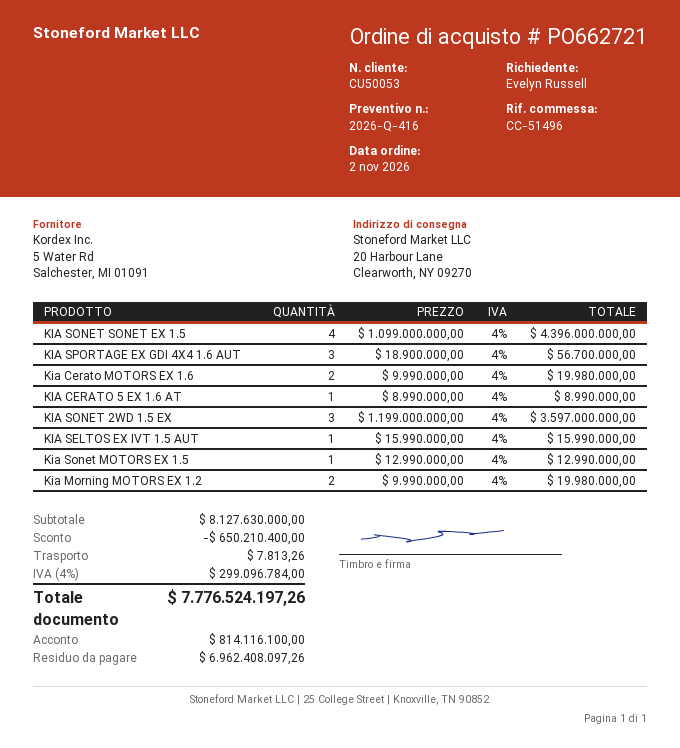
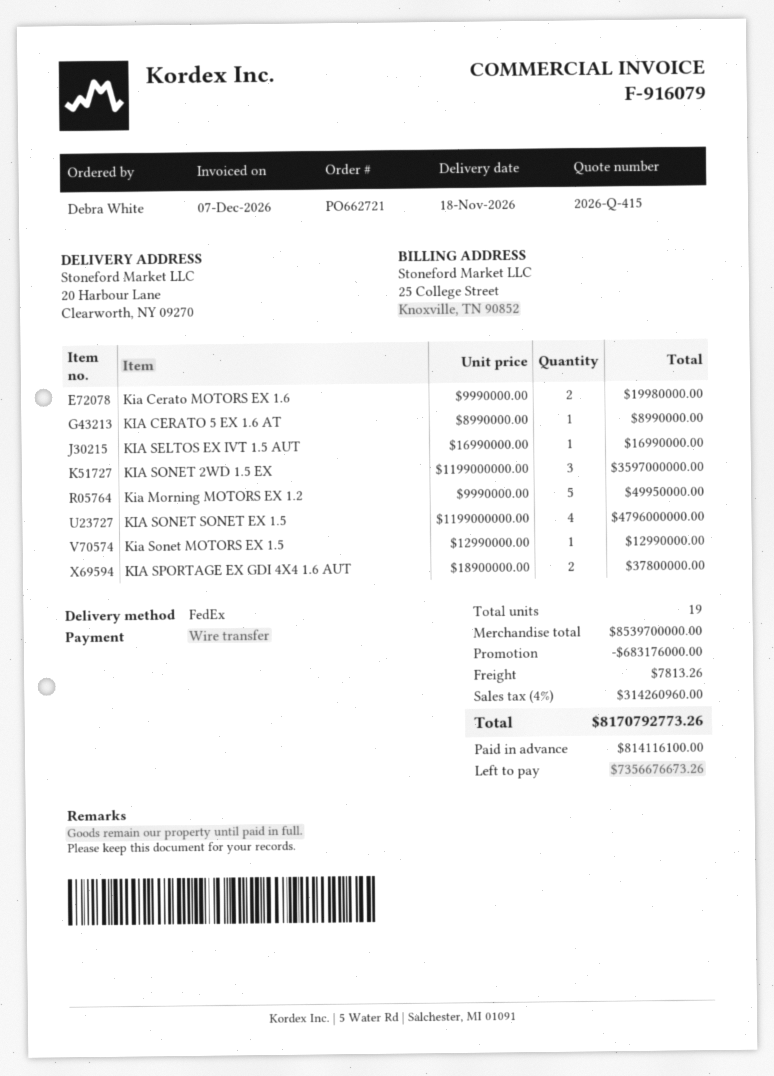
quote number: 2026-Q-416 -> 2026-Q-415
ordered by: Evelyn Russell -> Debra White
KIA SONET SONET EX 1.5: 4 x 1099000000.00 = 4396000000.00 -> 4 x 1199000000.00 = 4796000000.00
KIA SPORTAGE EX GDI 4X4 1.6 AUT: 3 x 18900000.00 = 56700000.00 -> 2 x 18900000.00 = 37800000.00
KIA SELTOS EX IVT 1.5 AUT: 1 x 15990000.00 = 15990000.00 -> 1 x 16990000.00 = 16990000.00
Kia Morning MOTORS EX 1.2: 2 x 9990000.00 = 19980000.00 -> 5 x 9990000.00 = 49950000.00
subtotal: 8127630000.00 -> 8539700000.00
discount: 650210400.00 -> 683176000.00
tax: 4% = 299096784.00 -> 4% = 314260960.00
total: 7776524197.26 -> 8170792773.26
balance: 6962408097.26 -> 7356676673.26

